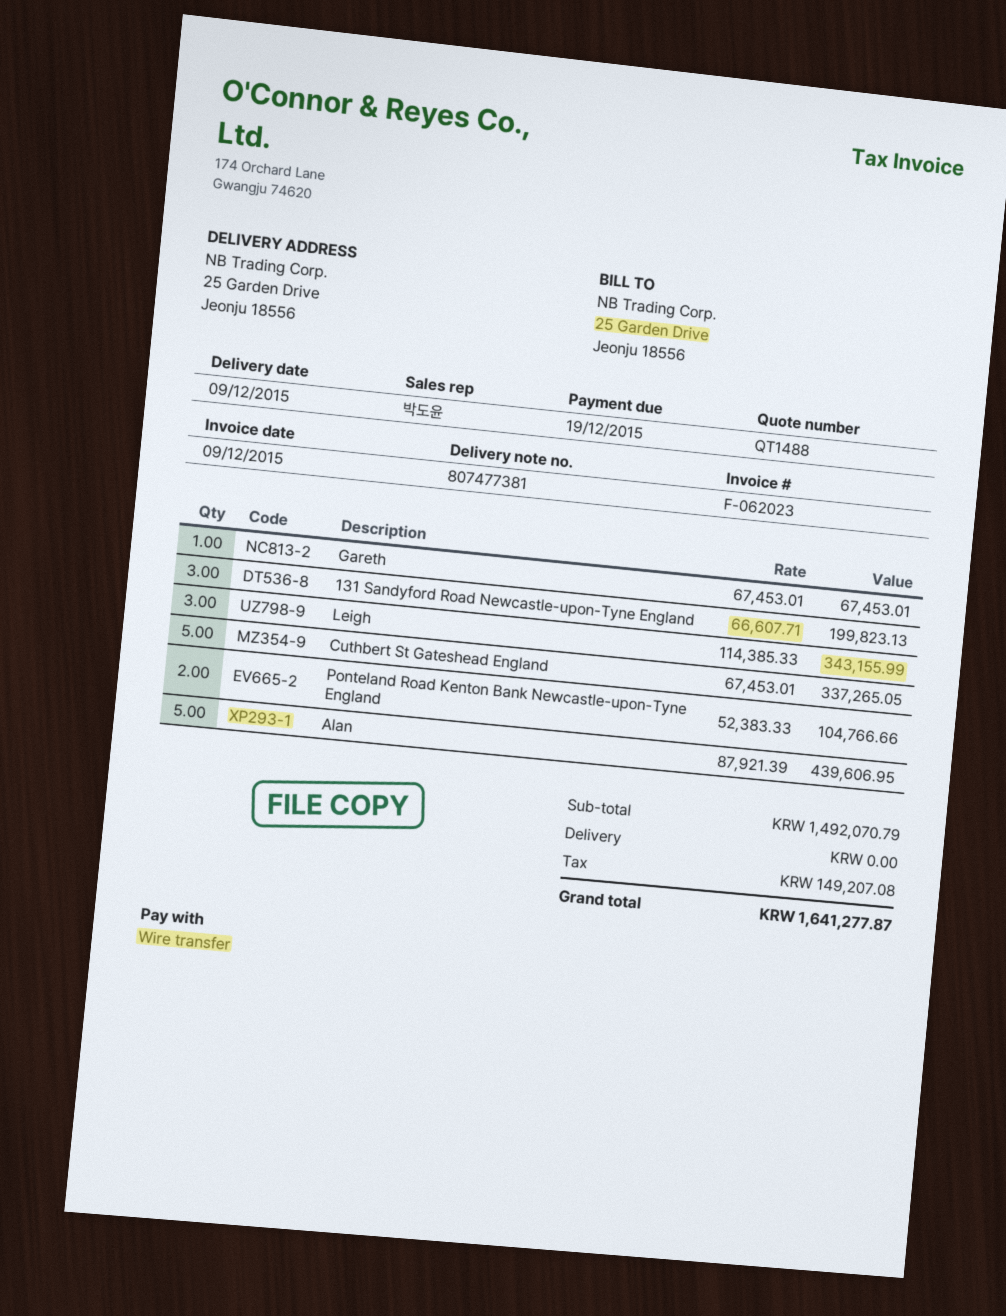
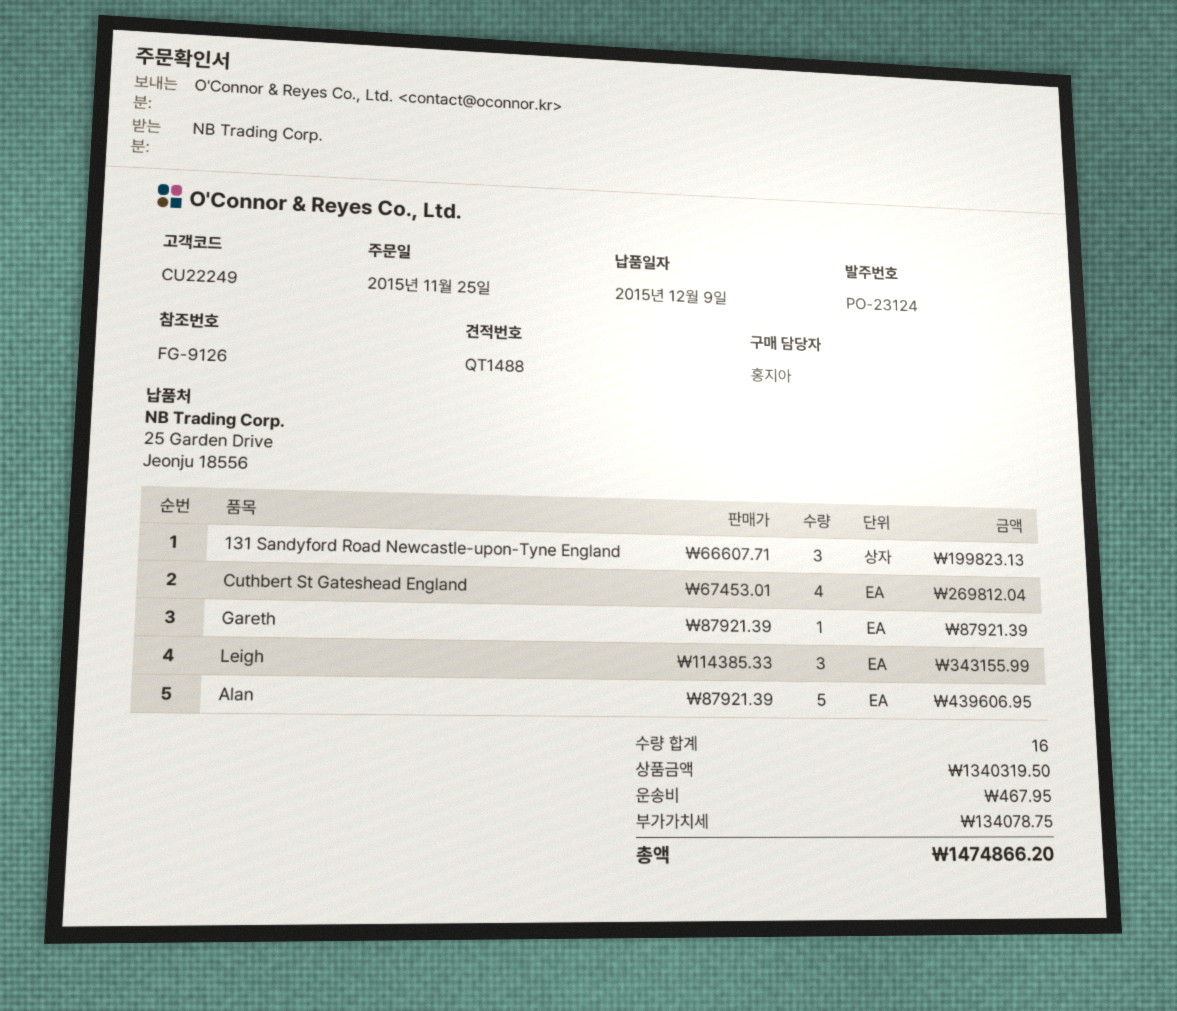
Gareth: 1 x 67453.01 = 67453.01 -> 1 x 87921.39 = 87921.39
Cuthbert St Gateshead England: 5 x 67453.01 = 337265.05 -> 4 x 67453.01 = 269812.04
Ponteland Road Kenton Bank Newcastle-upon-Tyne England: 2 x 52383.33 = 104766.66 -> none
subtotal: 1492070.79 -> 1340319.50
shipping: 0.00 -> 467.95
tax: 149207.08 -> 134078.75
total: 1641277.87 -> 1474866.20

